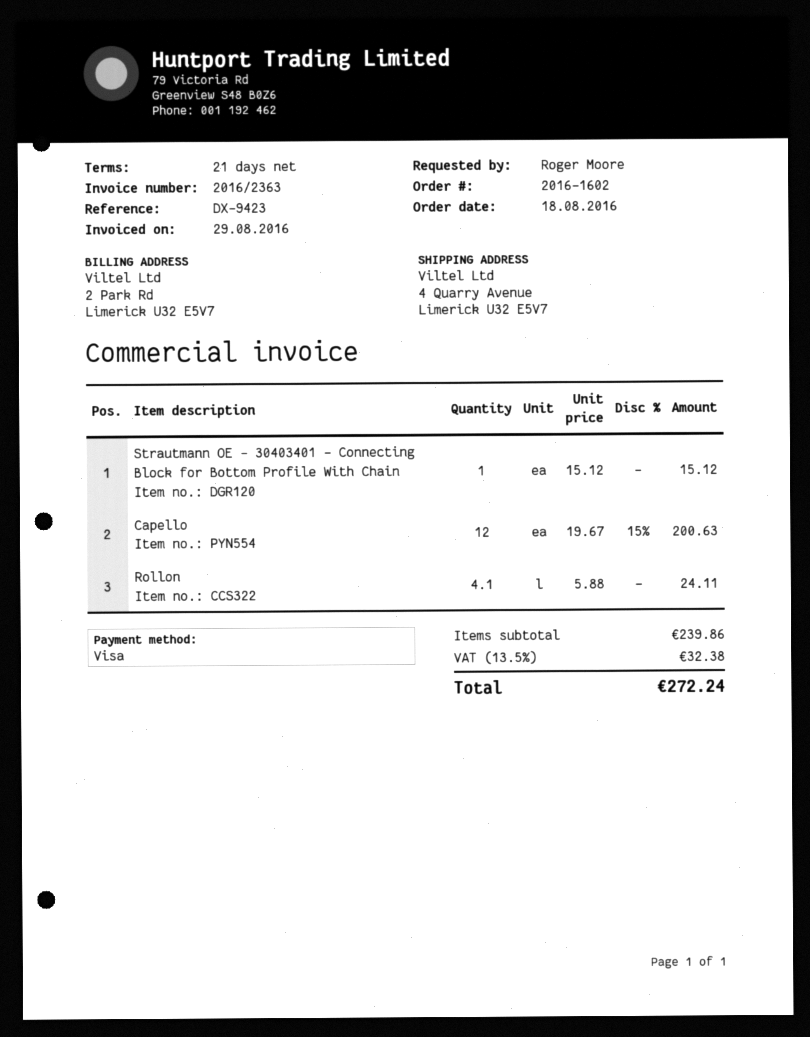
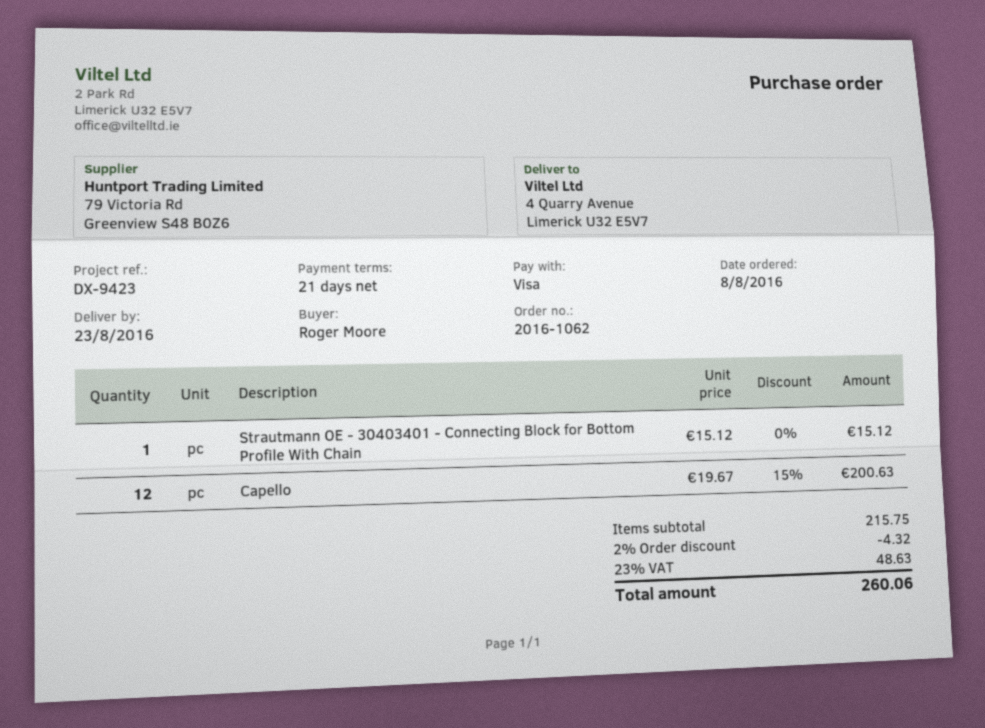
order number: 2016-1602 -> 2016-1062
order date: 2016-08-18 -> 2016-08-08
Rollon: 4.1 x 5.88 = 24.11 -> none
subtotal: 239.86 -> 215.75
discount: none -> 2% = 4.32
tax: 13.5% = 32.38 -> 23% = 48.63
total: 272.24 -> 260.06

